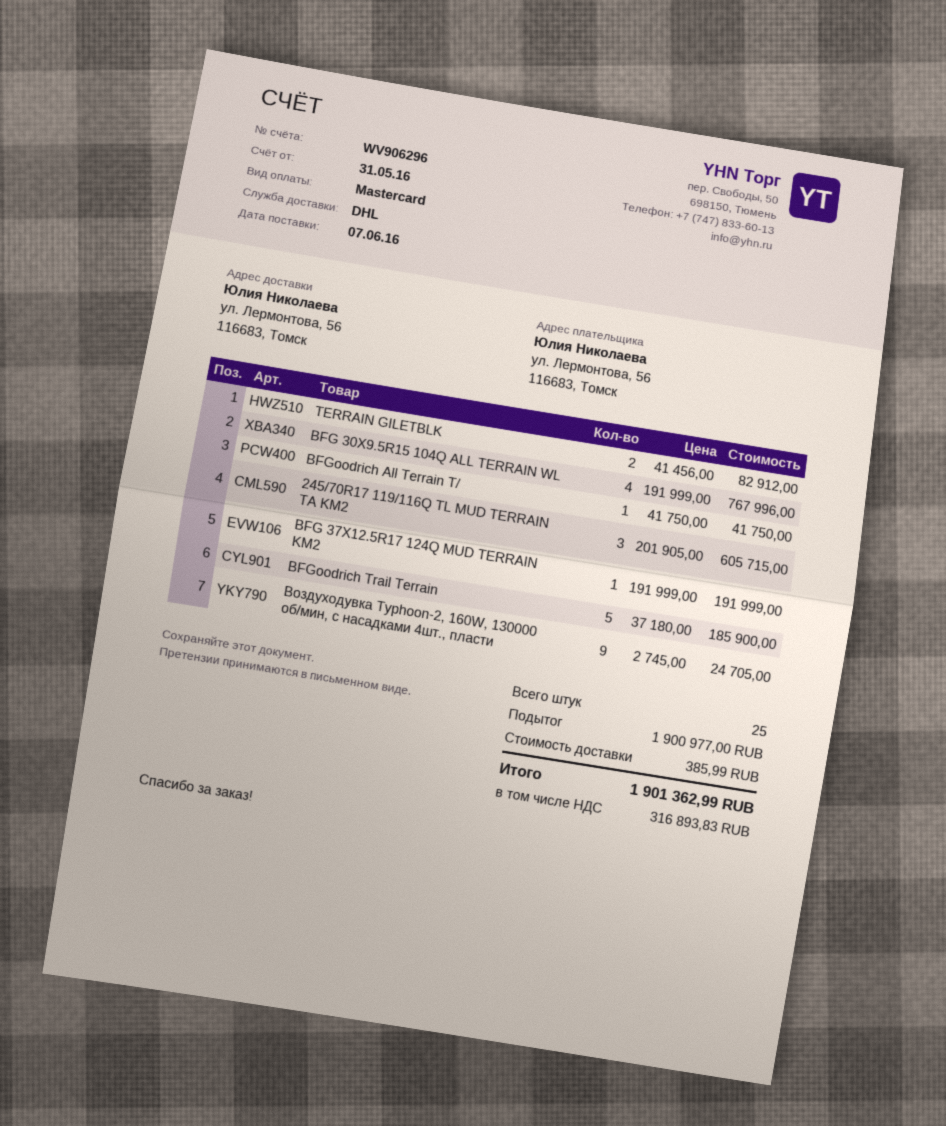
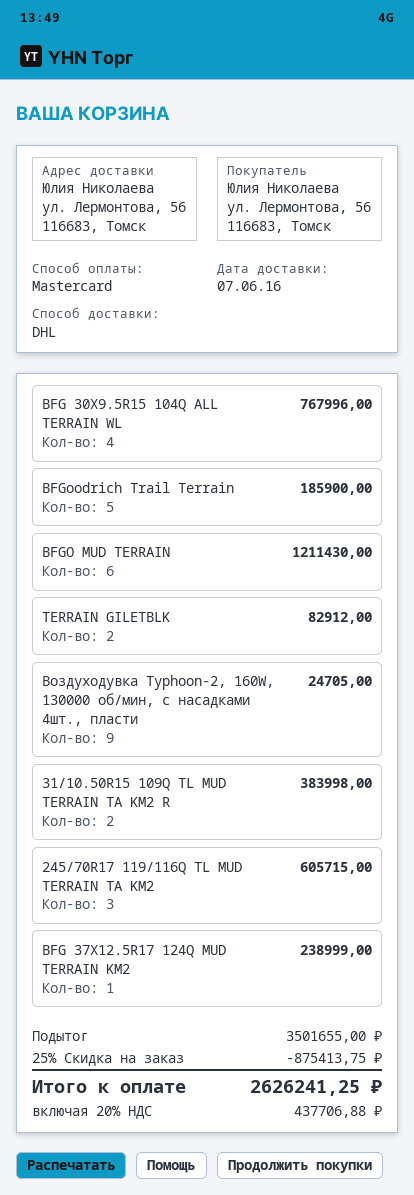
BFGoodrich All Terrain T/: 1 for 41750.00 -> none
BFG 37X12.5R17 124Q MUD TERRAIN KM2: 1 for 191999.00 -> 1 for 238999.00
BFGO MUD TERRAIN: none -> 6 for 1211430.00
31/10.50R15 109Q TL MUD TERRAIN TA KM2 R: none -> 2 for 383998.00
subtotal: 1900977.00 -> 3501655.00
discount: none -> 25% = 875413.75
shipping: 385.99 -> none
tax: 316893.83 -> 437706.88
total: 1901362.99 -> 2626241.25

